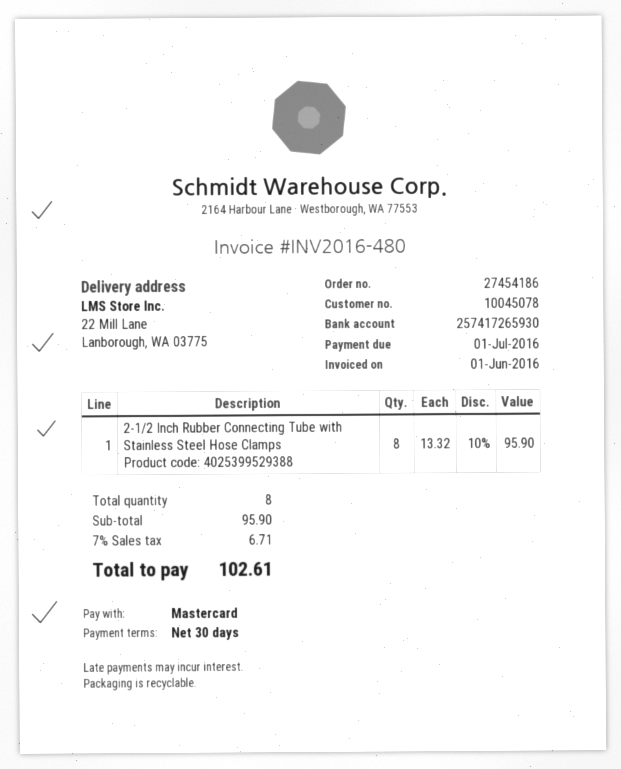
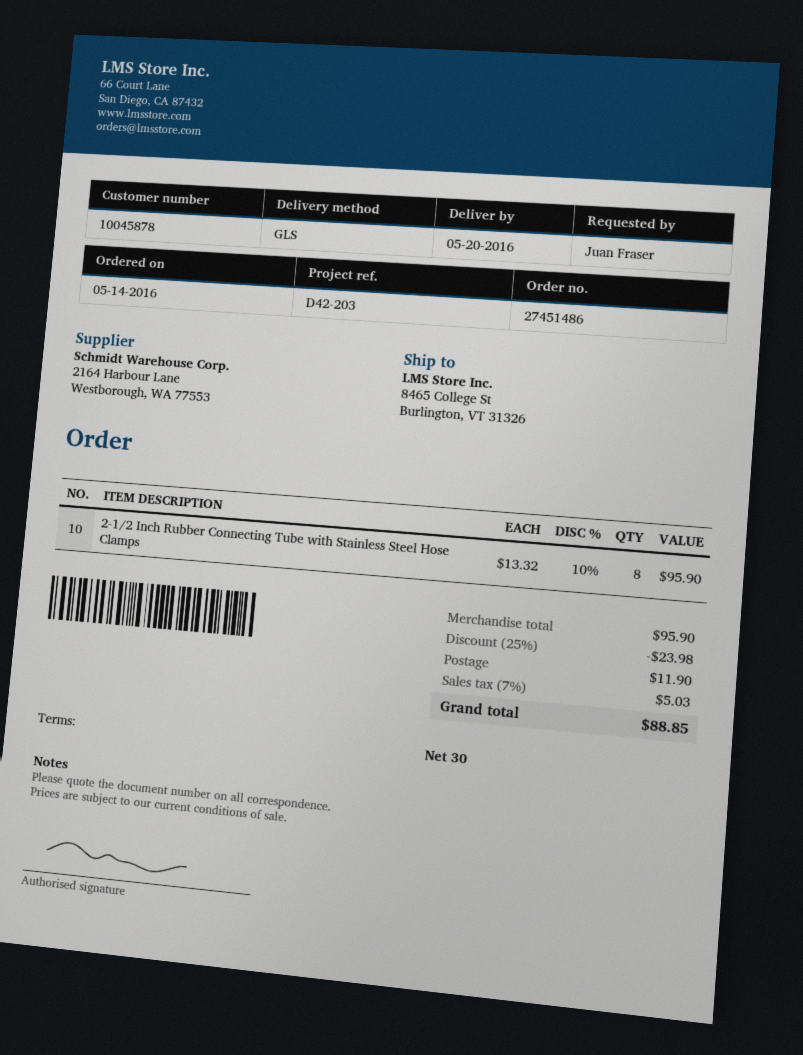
order number: 27454186 -> 27451486
customer number: 10045078 -> 10045878
ship to: 22 Mill Lane, Lanborough, WA 03775 -> 8465 College St, Burlington, VT 31326
discount: none -> 25% = 23.98
shipping: none -> 11.90
tax: 7% = 6.71 -> 7% = 5.03
total: 102.61 -> 88.85

